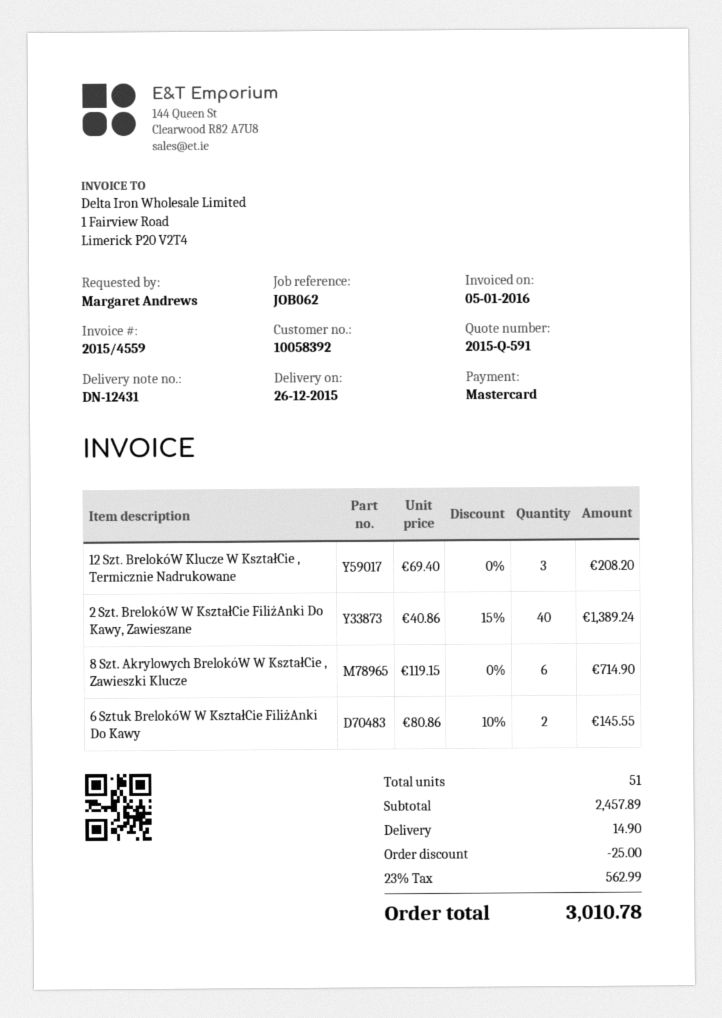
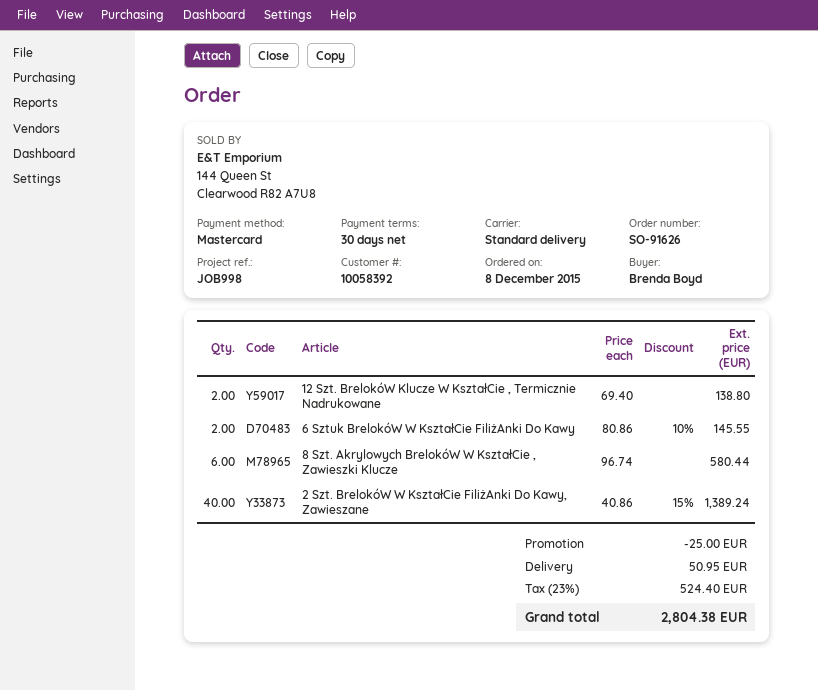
reference: JOB062 -> JOB998
ordered by: Margaret Andrews -> Brenda Boyd
12 Szt. BrelokóW Klucze W KształCie , Termicznie Nadrukowane: 3 x 69.40 = 208.20 -> 2 x 69.40 = 138.80
8 Szt. Akrylowych BrelokóW W KształCie , Zawieszki Klucze: 6 x 119.15 = 714.90 -> 6 x 96.74 = 580.44
shipping: 14.90 -> 50.95
tax: 23% = 562.99 -> 23% = 524.40
total: 3010.78 -> 2804.38

